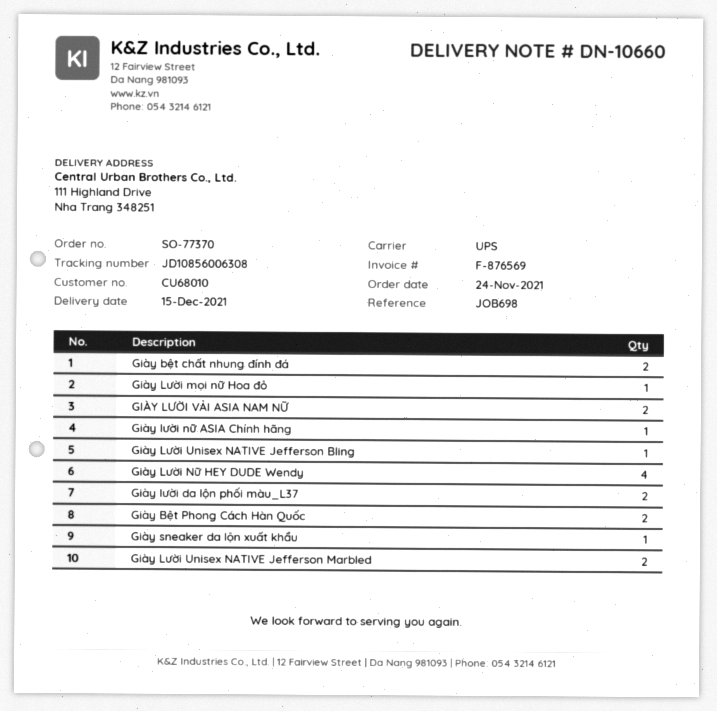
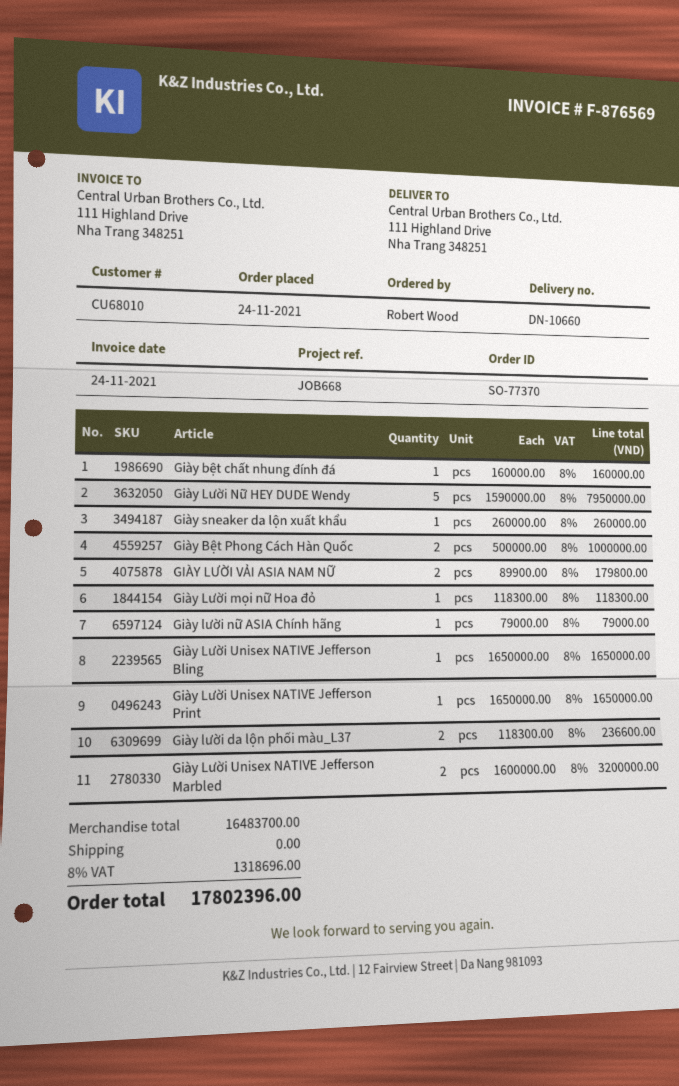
reference: JOB698 -> JOB668
Giày bệt chất nhung đính đá: 2 -> 1
Giày Lười Nữ HEY DUDE Wendy: 4 -> 5
Giày Lười Unisex NATIVE Jefferson Print: none -> 1

